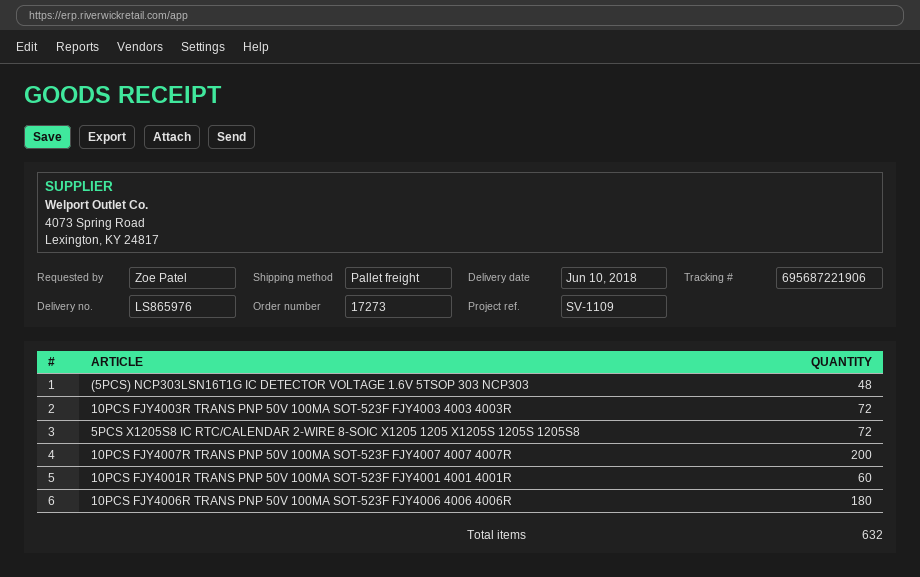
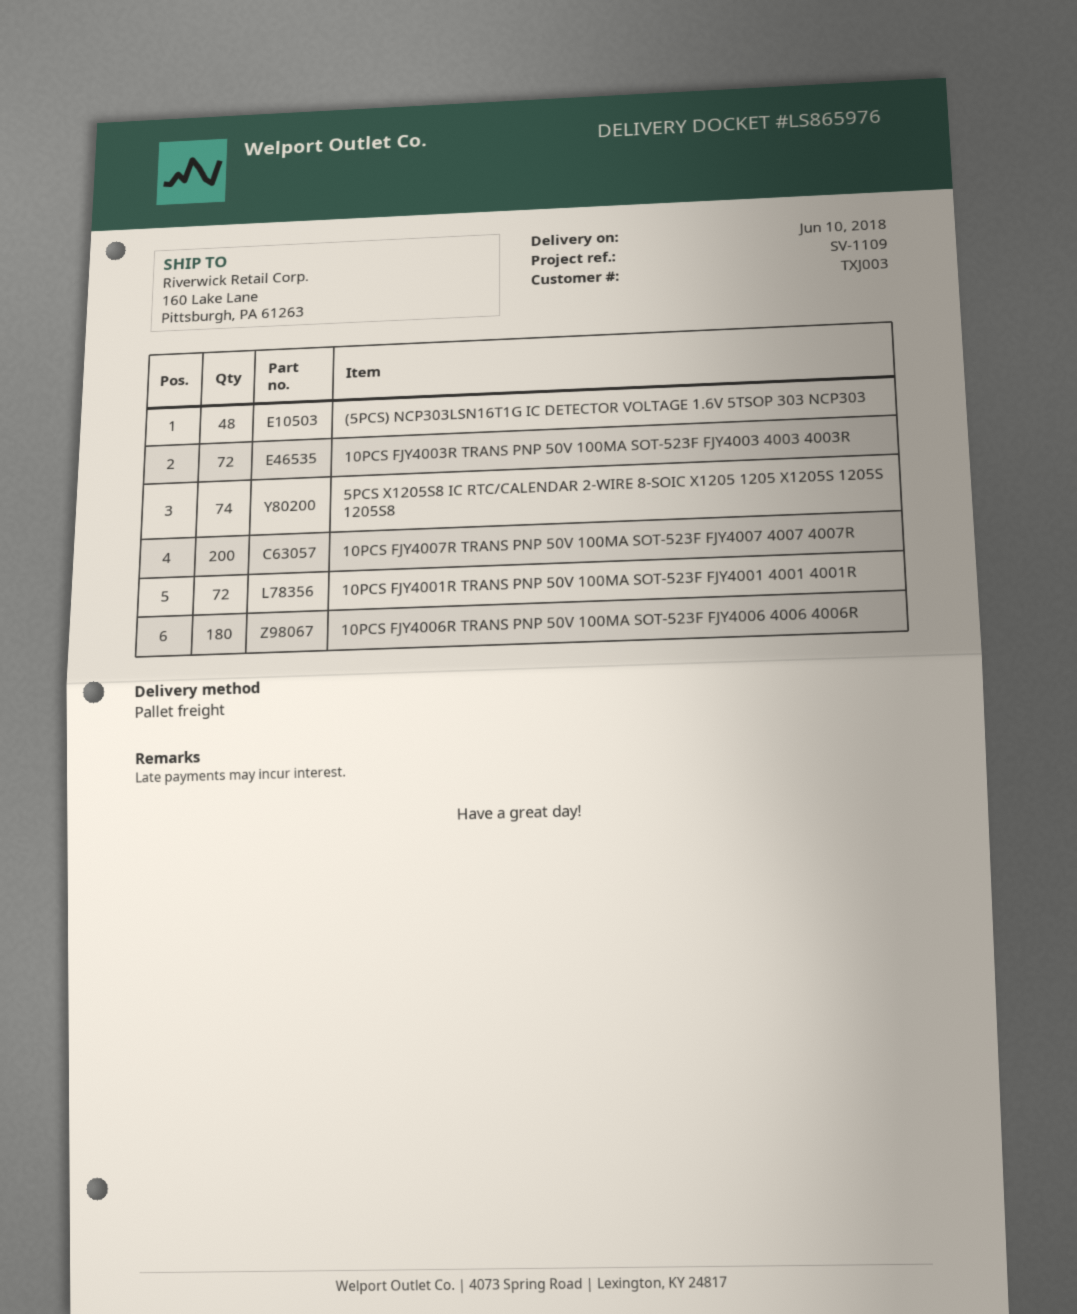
5PCS X1205S8 IC RTC/CALENDAR 2-WIRE 8-SOIC X1205 1205 X1205S 1205S 1205S8: 72 -> 74
10PCS FJY4001R TRANS PNP 50V 100MA SOT-523F FJY4001 4001 4001R: 60 -> 72

